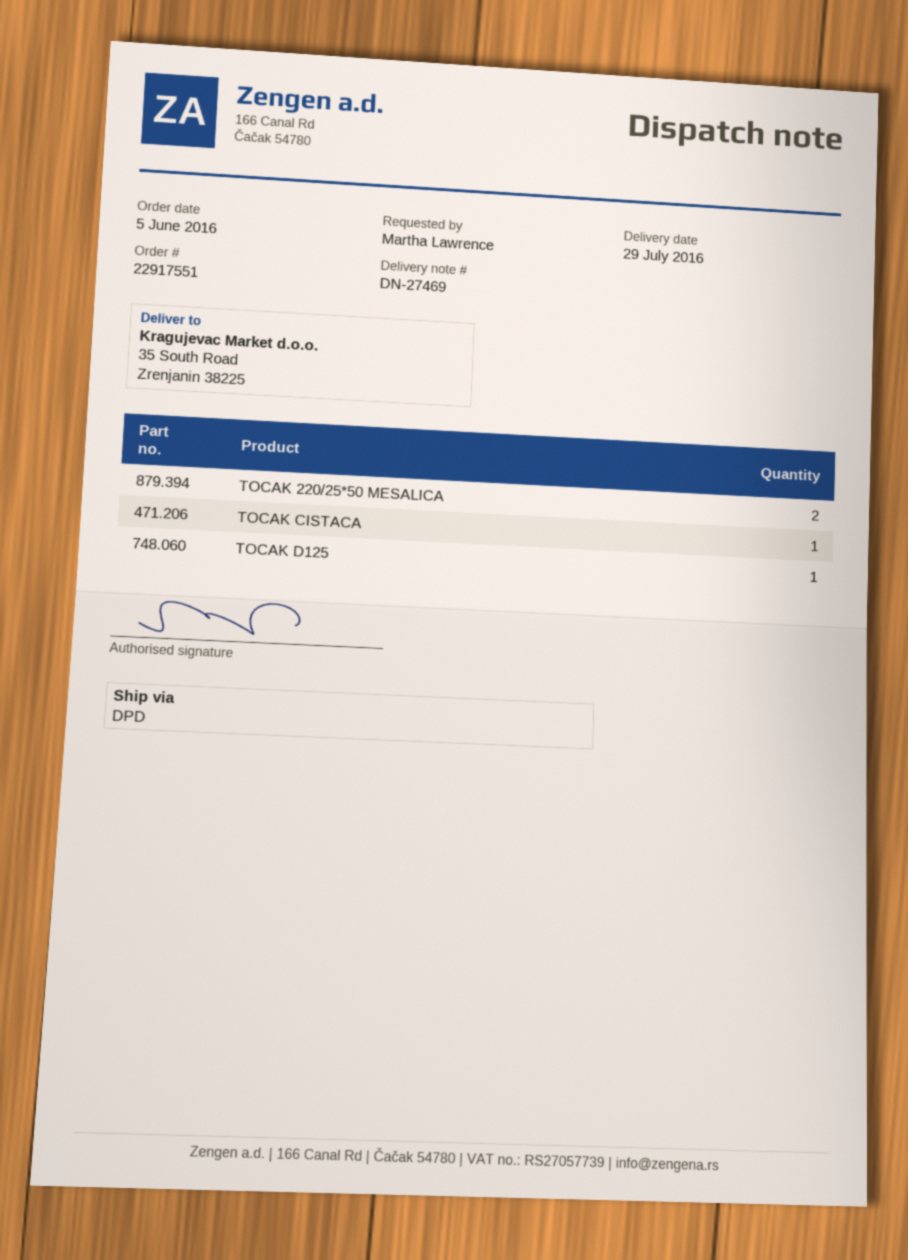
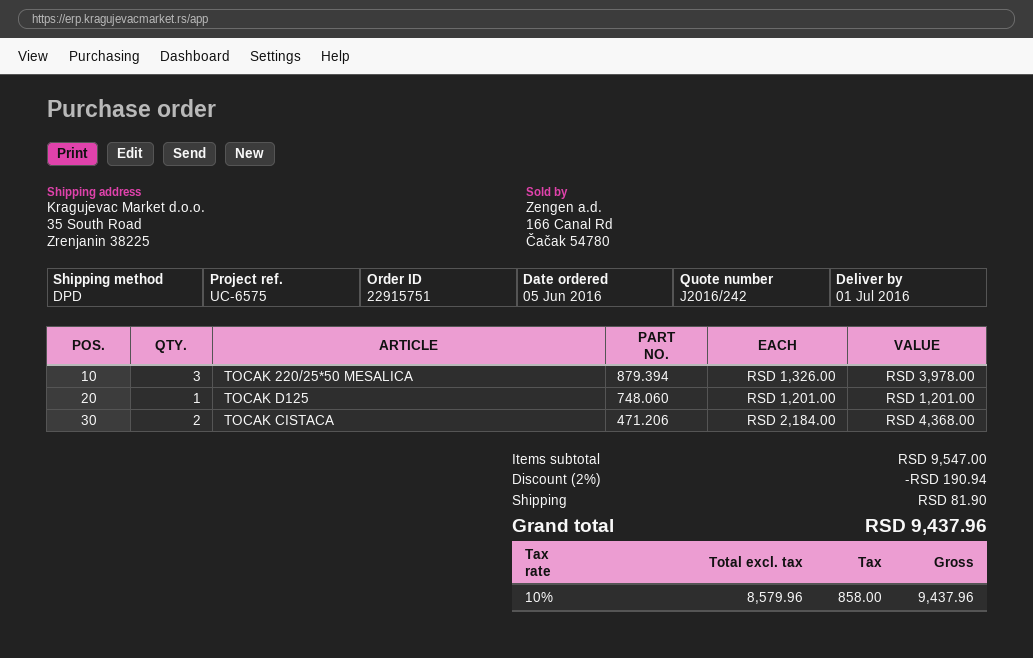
order number: 22917551 -> 22915751
delivery date: 2016-07-29 -> 2016-07-01
TOCAK 220/25*50 MESALICA: 2 -> 3
TOCAK CISTACA: 1 -> 2

